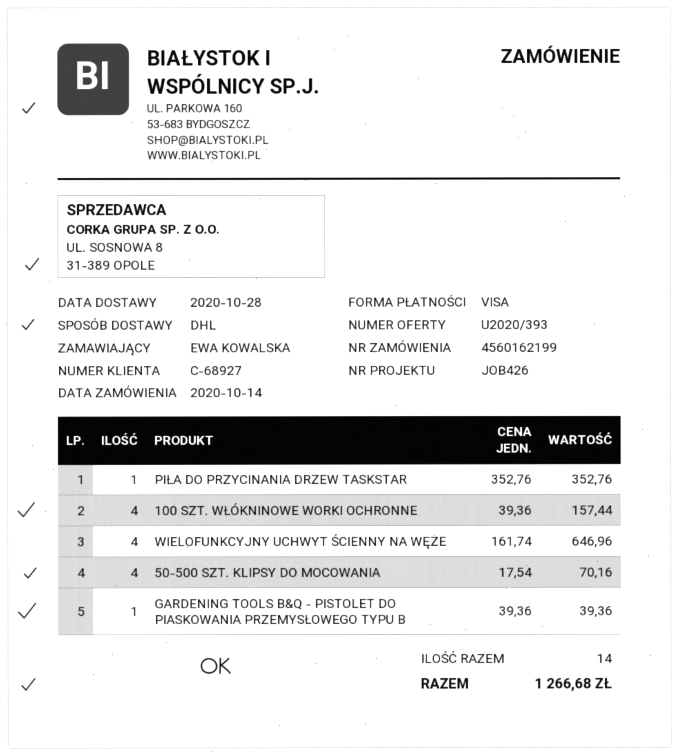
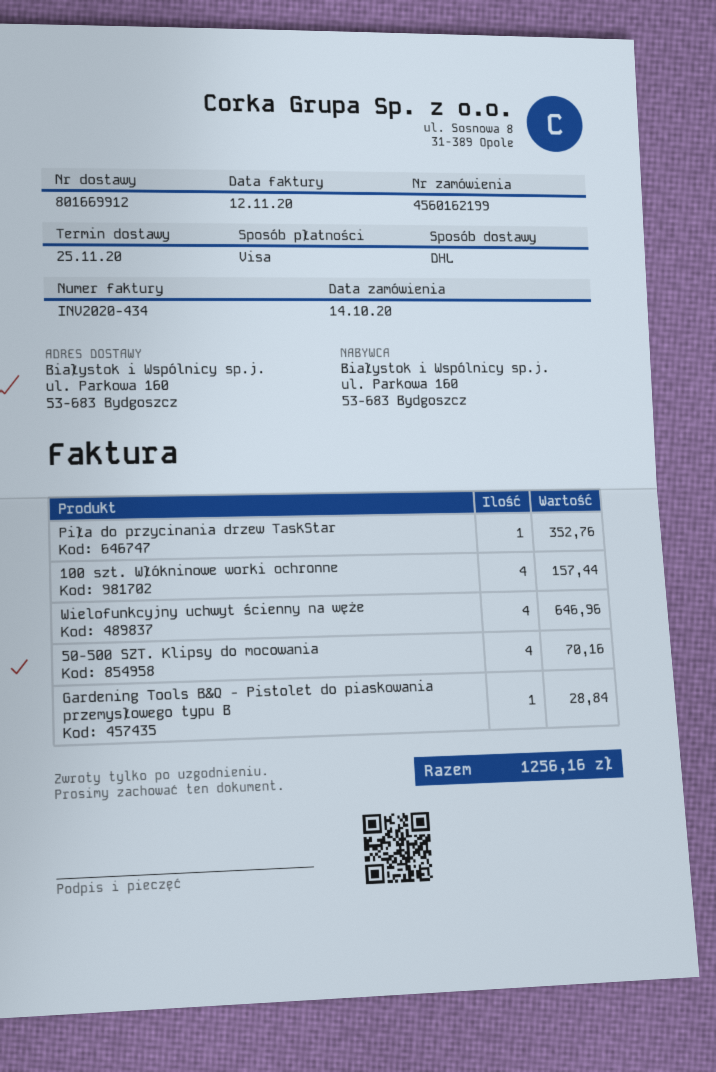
delivery date: 2020-10-28 -> 2020-11-25
GARDENING TOOLS B&Q - PISTOLET DO PIASKOWANIA PRZEMYSŁOWEGO TYPU B: 1 for 39.36 -> 1 for 28.84
total: 1266.68 -> 1256.16

